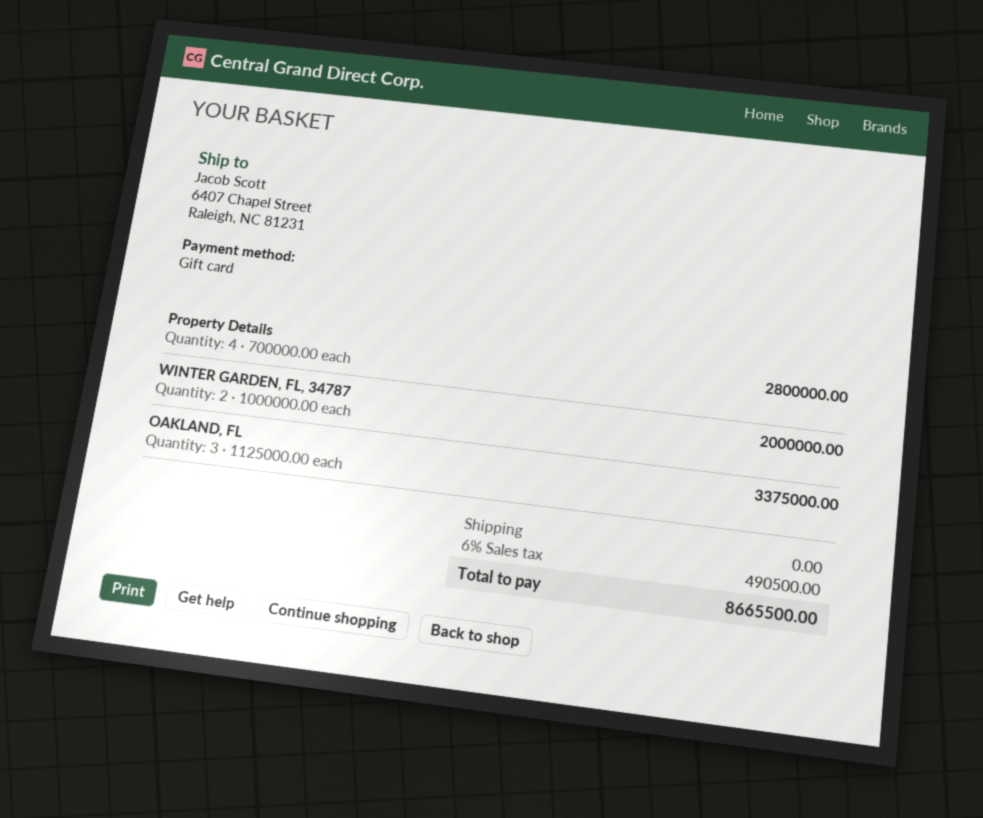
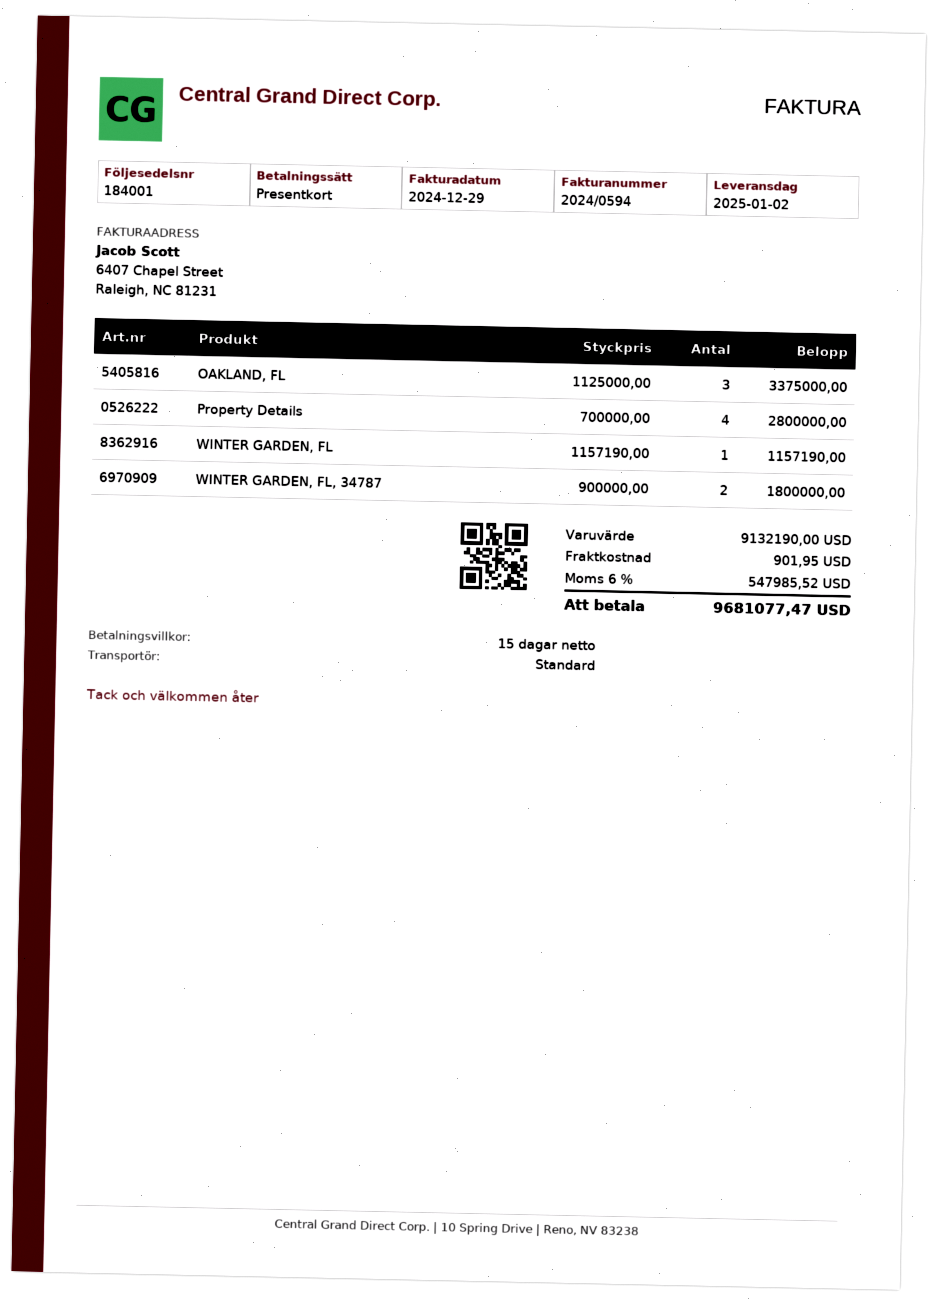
WINTER GARDEN, FL, 34787: 2 x 1000000.00 = 2000000.00 -> 2 x 900000.00 = 1800000.00
WINTER GARDEN, FL: none -> 1 x 1157190.00 = 1157190.00
shipping: 0.00 -> 901.95
tax: 6% = 490500.00 -> 6% = 547985.52
total: 8665500.00 -> 9681077.47

